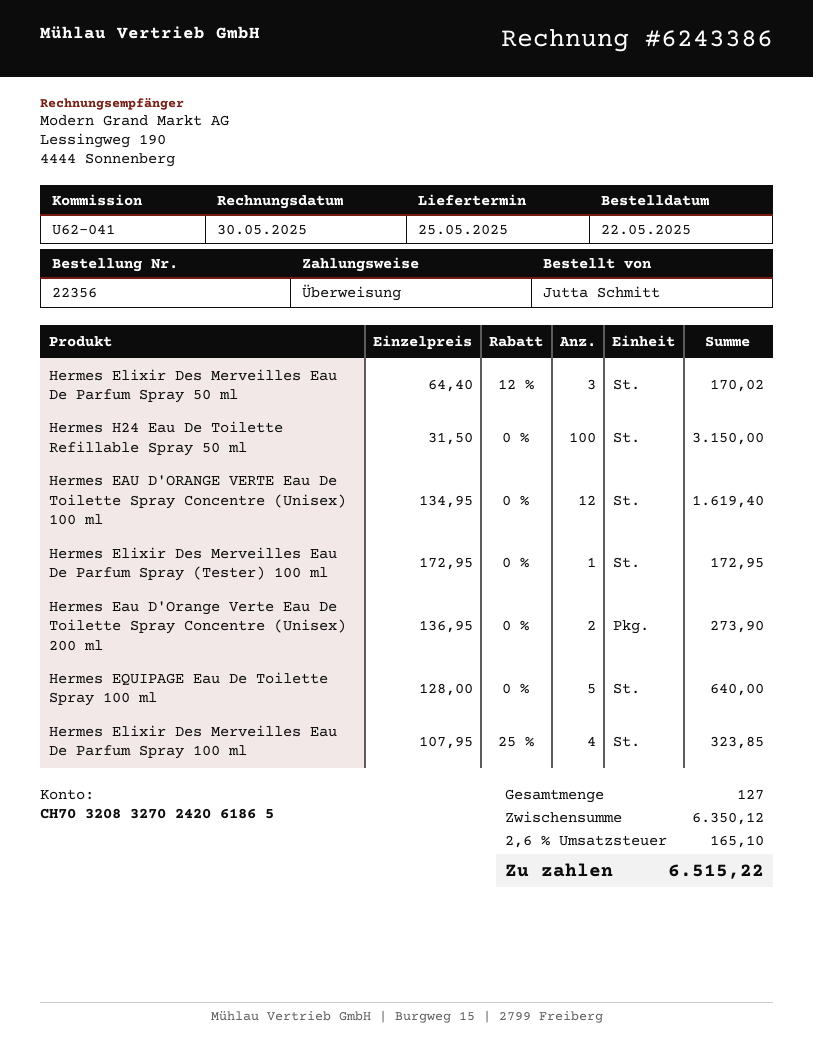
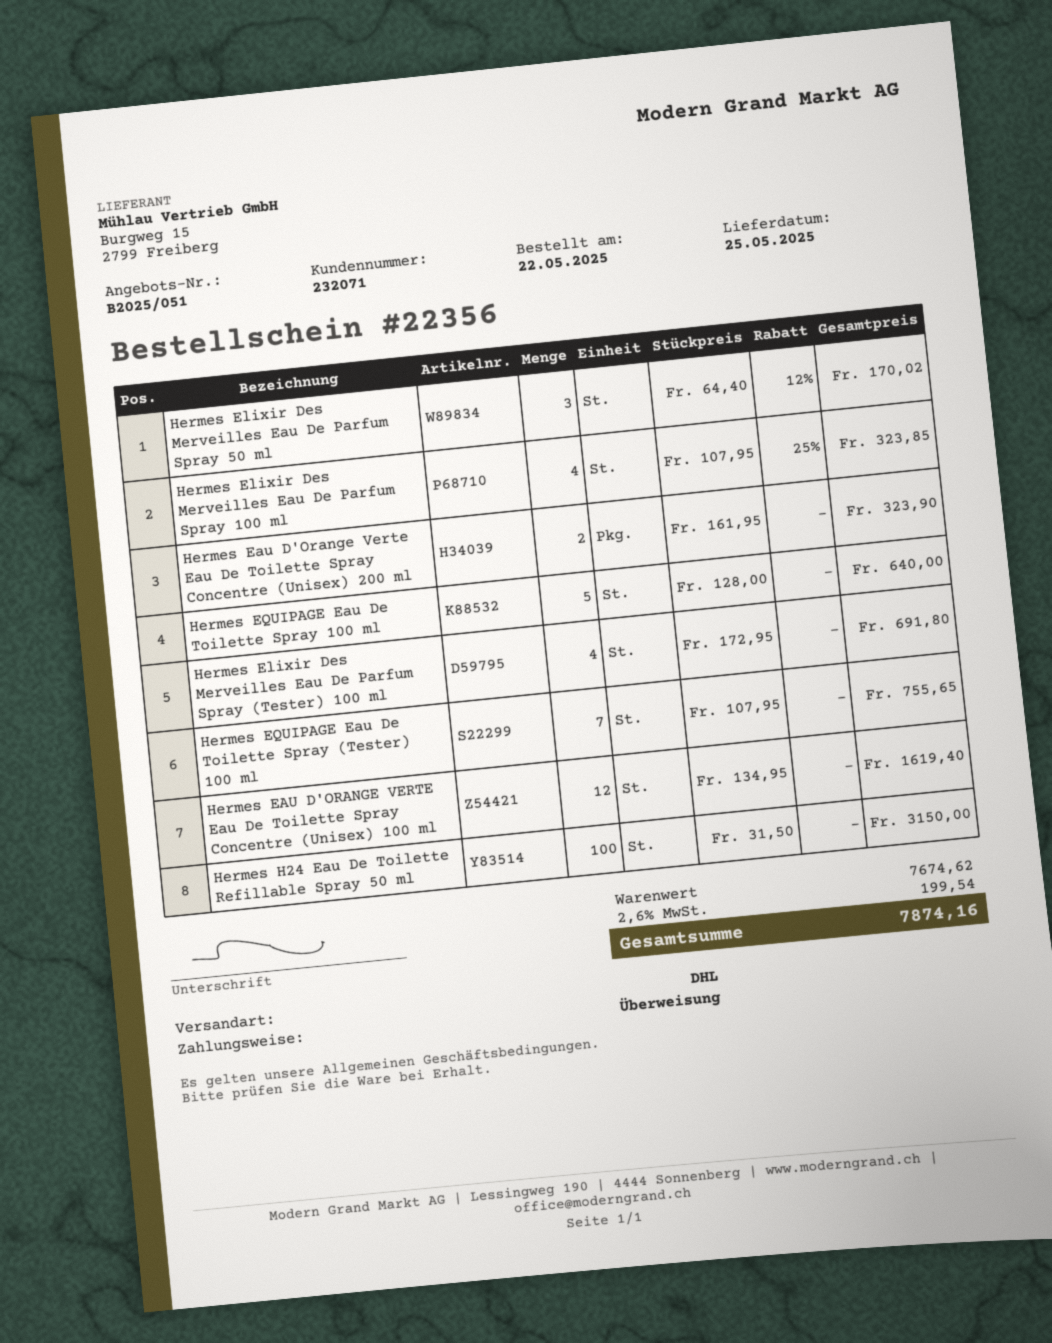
Hermes Elixir Des Merveilles Eau De Parfum Spray (Tester) 100 ml: 1 x 172.95 = 172.95 -> 4 x 172.95 = 691.80
Hermes Eau D'Orange Verte Eau De Toilette Spray Concentre (Unisex) 200 ml: 2 x 136.95 = 273.90 -> 2 x 161.95 = 323.90
Hermes EQUIPAGE Eau De Toilette Spray (Tester) 100 ml: none -> 7 x 107.95 = 755.65
subtotal: 6350.12 -> 7674.62
tax: 2.6% = 165.10 -> 2.6% = 199.54
total: 6515.22 -> 7874.16

